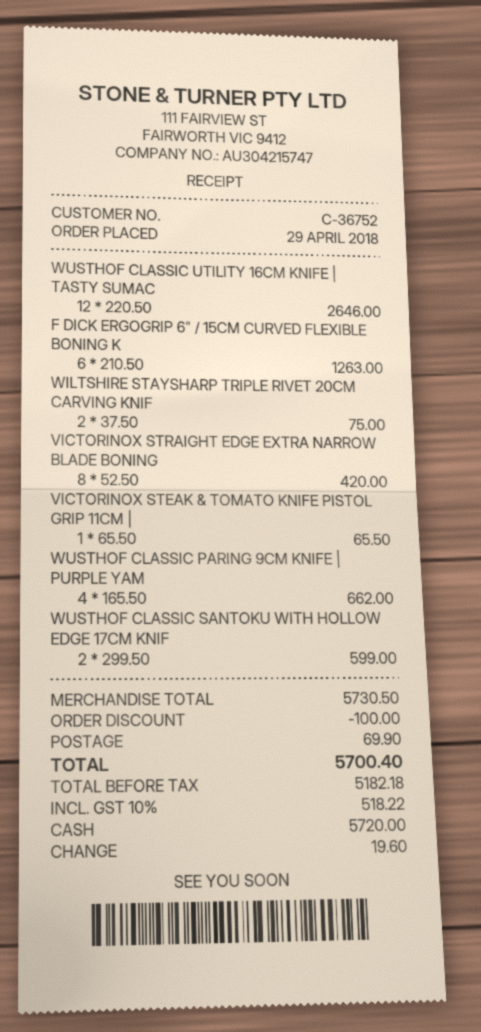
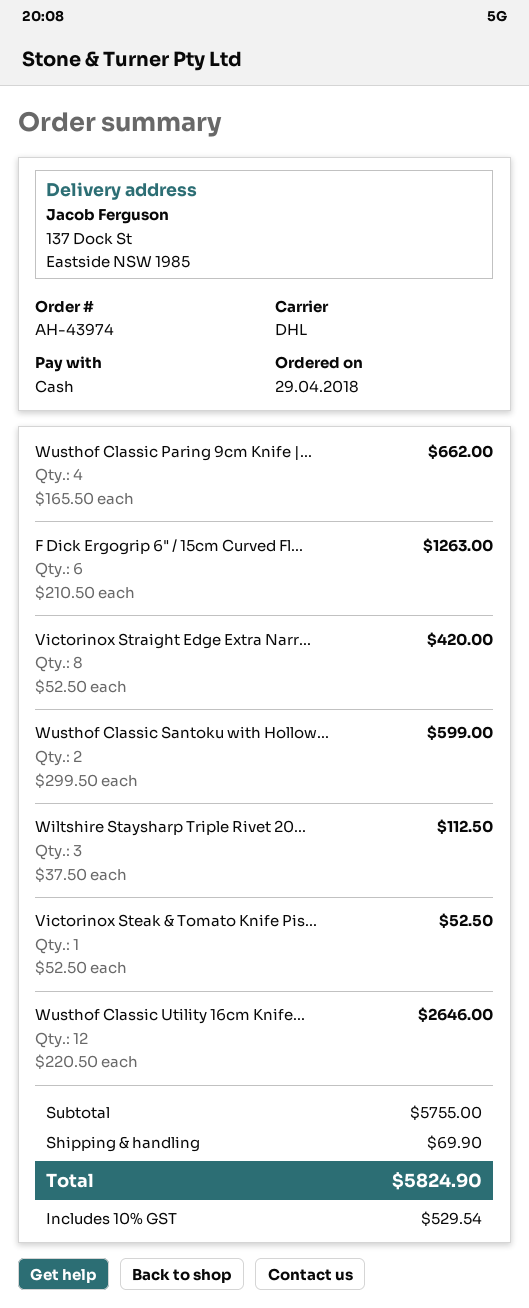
WILTSHIRE STAYSHARP TRIPLE RIVET 20CM CARVING KNIF: 2 x 37.50 = 75.00 -> 3 x 37.50 = 112.50
VICTORINOX STEAK & TOMATO KNIFE PISTOL GRIP 11CM |: 1 x 65.50 = 65.50 -> 1 x 52.50 = 52.50
subtotal: 5730.50 -> 5755.00
discount: 100.00 -> none
tax: 10% = 518.22 -> 10% = 529.54
total: 5700.40 -> 5824.90

